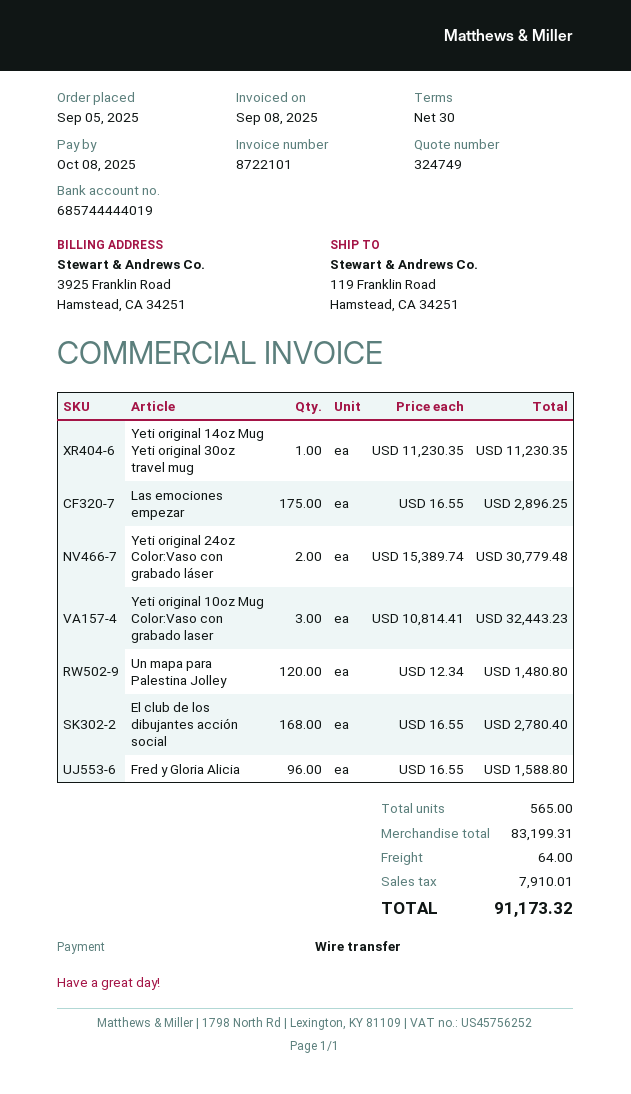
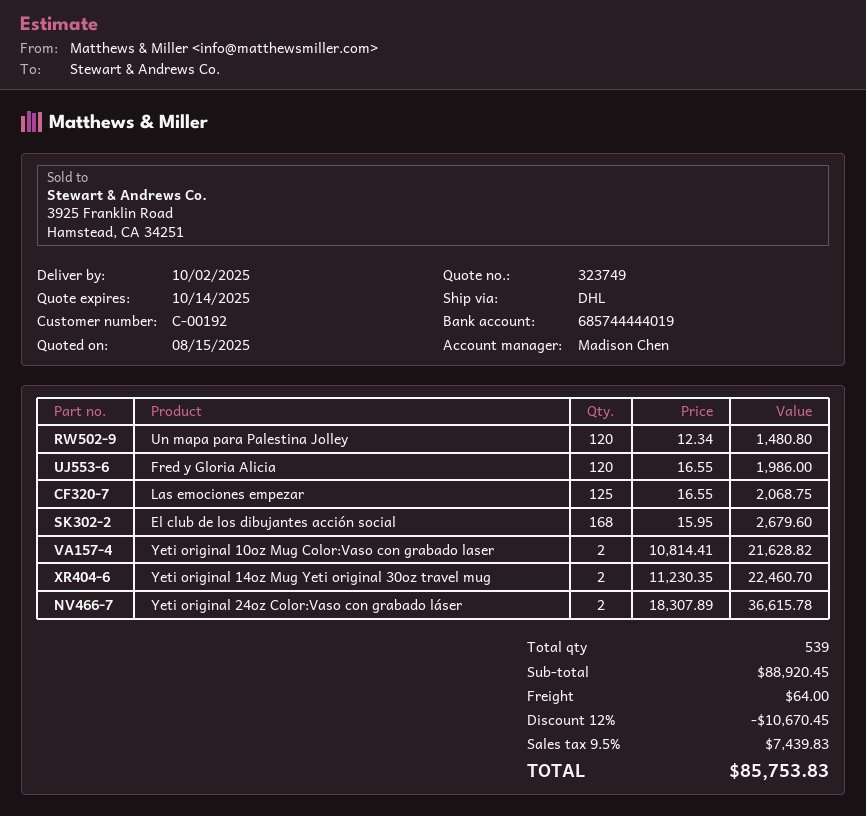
quote number: 324749 -> 323749
Yeti original 14oz Mug Yeti original 30oz travel mug: 1 x 11230.35 = 11230.35 -> 2 x 11230.35 = 22460.70
Las emociones empezar: 175 x 16.55 = 2896.25 -> 125 x 16.55 = 2068.75
Yeti original 24oz Color:Vaso con grabado láser: 2 x 15389.74 = 30779.48 -> 2 x 18307.89 = 36615.78
Yeti original 10oz Mug Color:Vaso con grabado laser: 3 x 10814.41 = 32443.23 -> 2 x 10814.41 = 21628.82
El club de los dibujantes acción social: 168 x 16.55 = 2780.40 -> 168 x 15.95 = 2679.60
Fred y Gloria Alicia: 96 x 16.55 = 1588.80 -> 120 x 16.55 = 1986.00
total quantity: 565 -> 539
subtotal: 83199.31 -> 88920.45
discount: none -> 12% = 10670.45
tax: 7910.01 -> 7439.83
total: 91173.32 -> 85753.83

